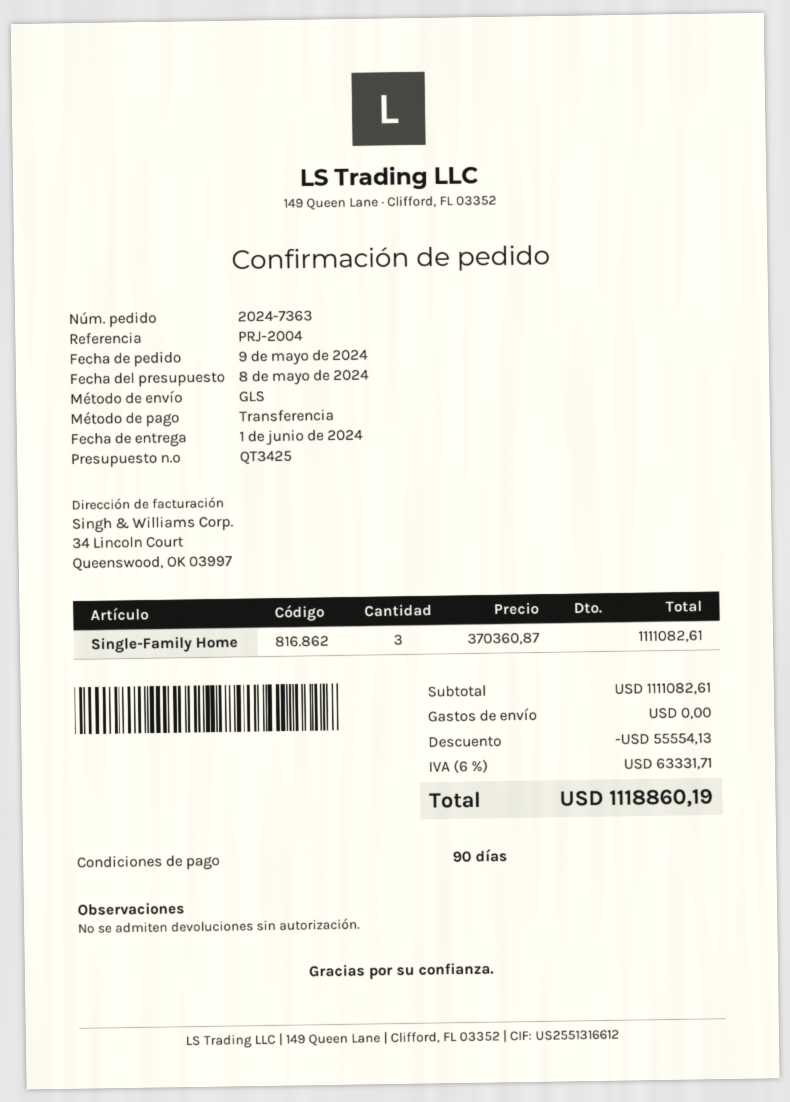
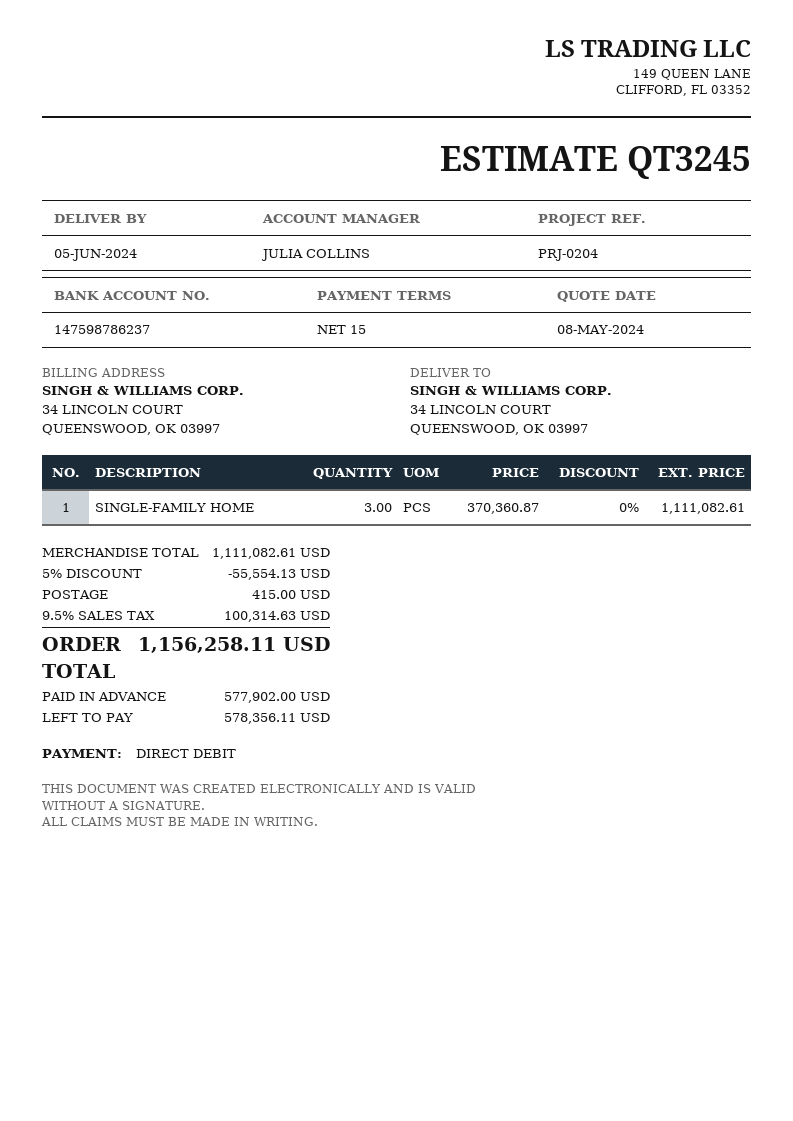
quote number: QT3425 -> QT3245
delivery date: 2024-06-01 -> 2024-06-05
payment terms: 90 days -> 15 days
reference: PRJ-2004 -> PRJ-0204
payment method: bank transfer -> direct debit
shipping: 0.00 -> 415.00
tax: 6% = 63331.71 -> 9.5% = 100314.63
total: 1118860.19 -> 1156258.11

